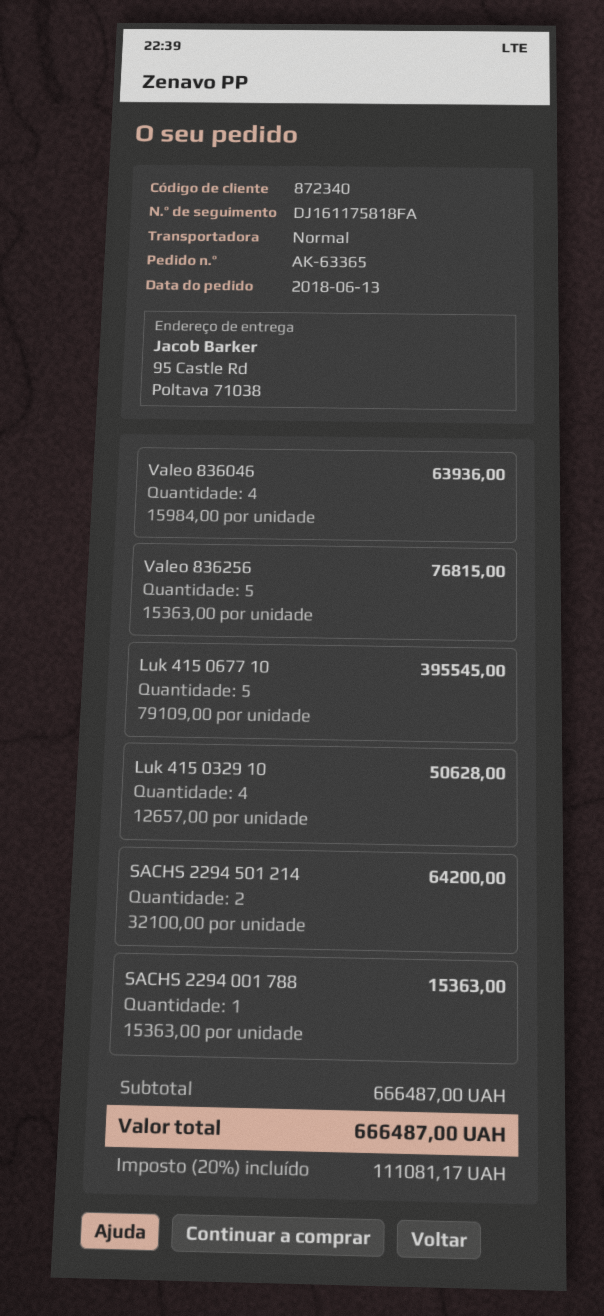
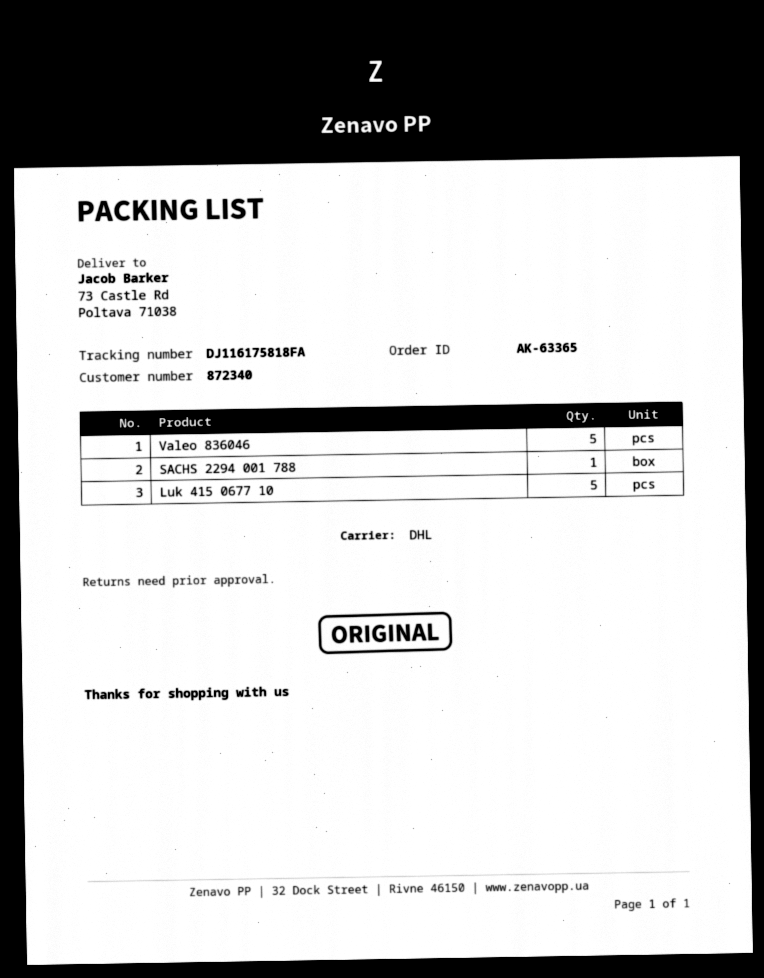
shipping method: standard -> DHL
tracking number: DJ161175818FA -> DJ116175818FA
ship to: 95 Castle Rd, Poltava 71038 -> 73 Castle Rd, Poltava 71038
Valeo 836046: 4 -> 5
Valeo 836256: 5 -> none
Luk 415 0329 10: 4 -> none
SACHS 2294 501 214: 2 -> none

